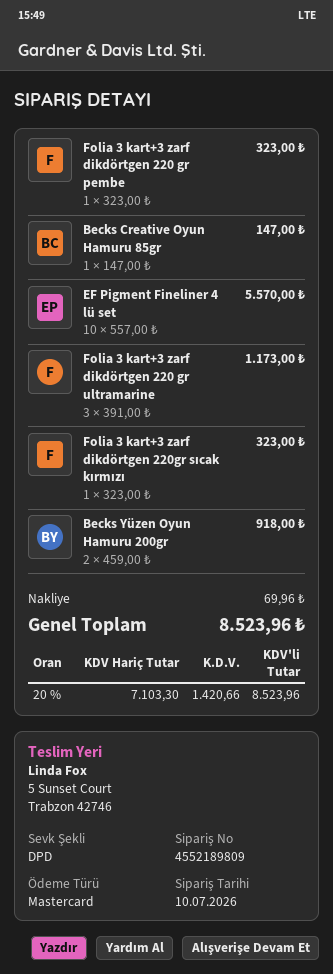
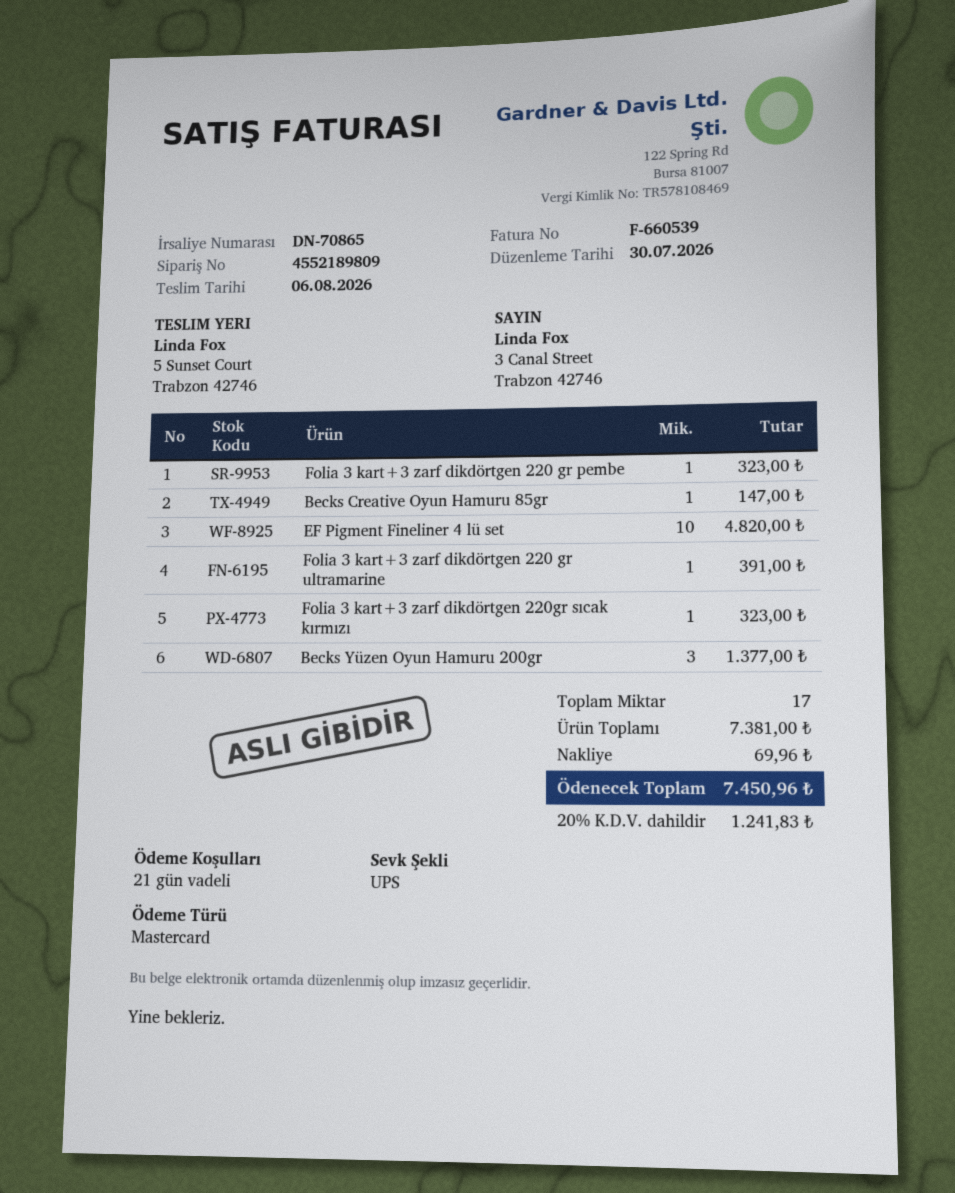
shipping method: DPD -> UPS
EF Pigment Fineliner 4 lü set: 10 for 5570.00 -> 10 for 4820.00
Folia 3 kart+3 zarf dikdörtgen 220 gr ultramarine: 3 for 1173.00 -> 1 for 391.00
Becks Yüzen Oyun Hamuru 200gr: 2 for 918.00 -> 3 for 1377.00
tax: 20% = 1420.66 -> 20% = 1241.83
total: 8523.96 -> 7450.96

